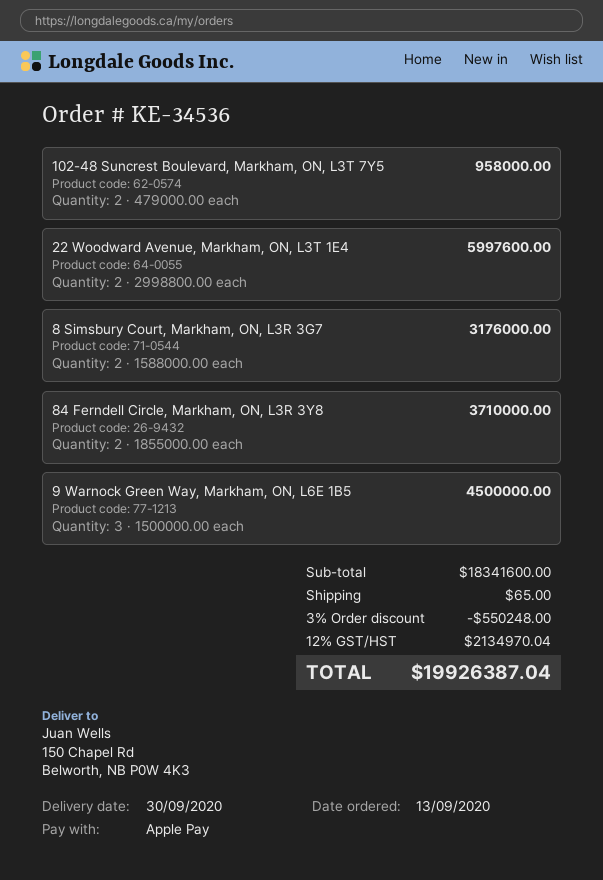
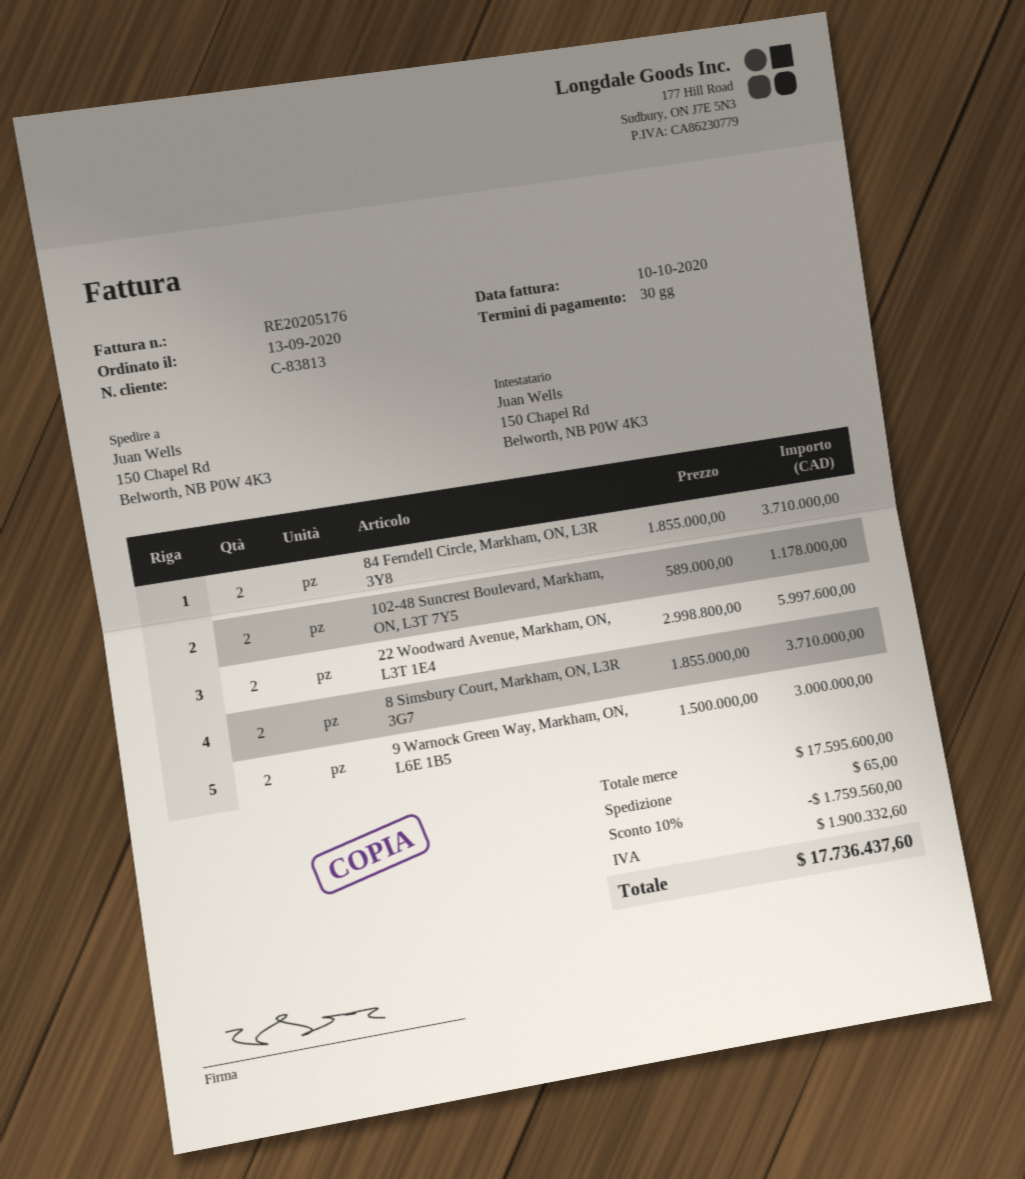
102-48 Suncrest Boulevard, Markham, ON, L3T 7Y5: 2 x 479000.00 = 958000.00 -> 2 x 589000.00 = 1178000.00
8 Simsbury Court, Markham, ON, L3R 3G7: 2 x 1588000.00 = 3176000.00 -> 2 x 1855000.00 = 3710000.00
9 Warnock Green Way, Markham, ON, L6E 1B5: 3 x 1500000.00 = 4500000.00 -> 2 x 1500000.00 = 3000000.00
subtotal: 18341600.00 -> 17595600.00
discount: 3% = 550248.00 -> 10% = 1759560.00
tax: 2134970.04 -> 1900332.60
total: 19926387.04 -> 17736437.60

